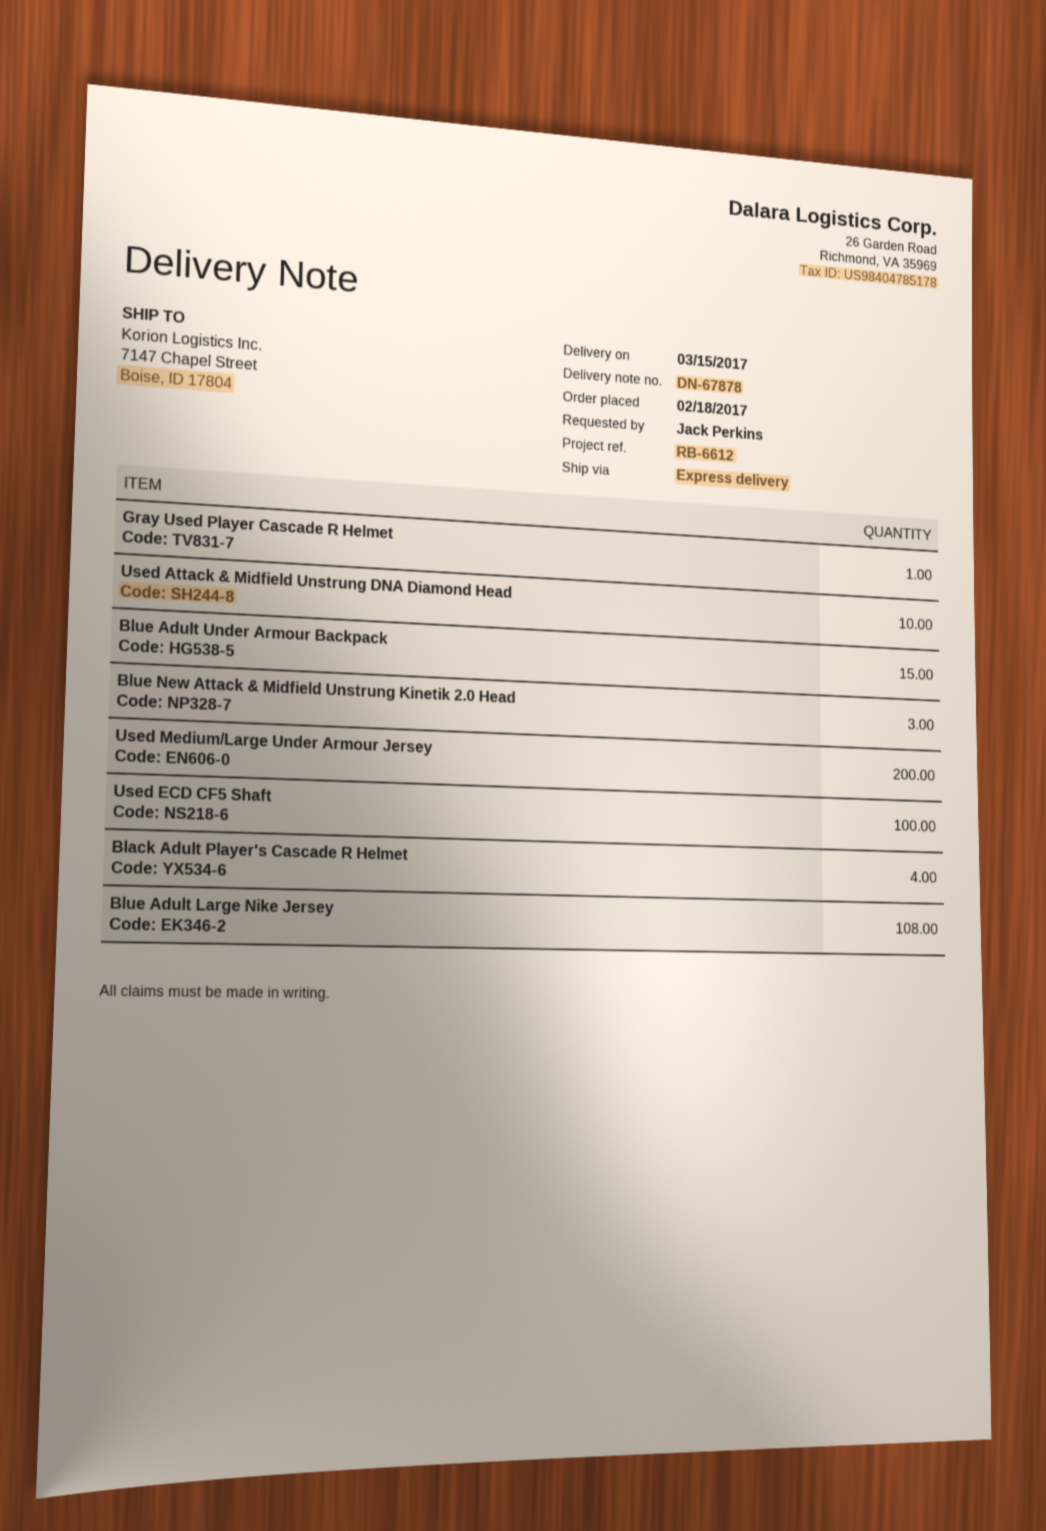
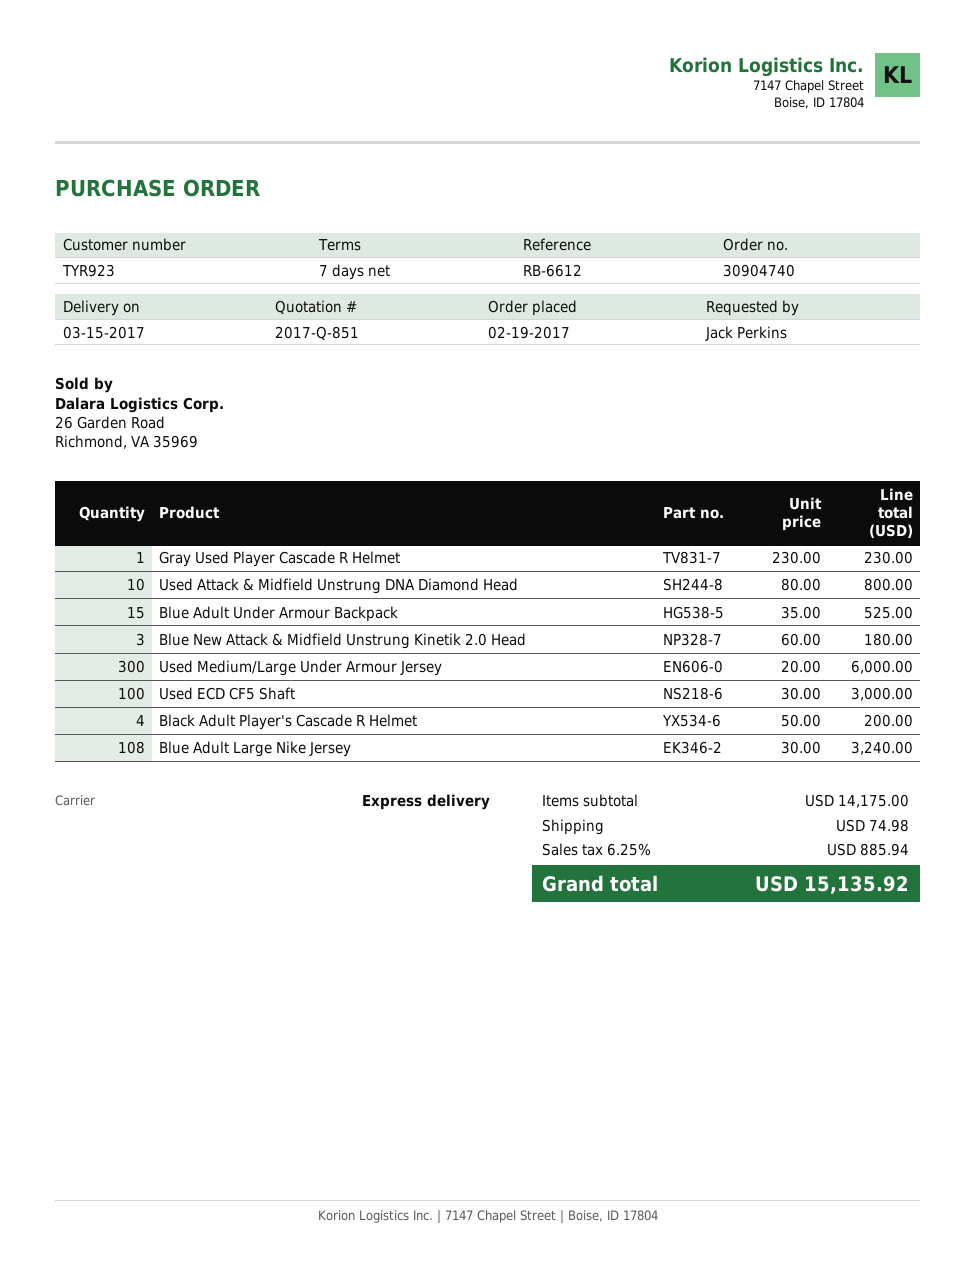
order date: 2017-02-18 -> 2017-02-19
Used Medium/Large Under Armour Jersey: 200 -> 300

